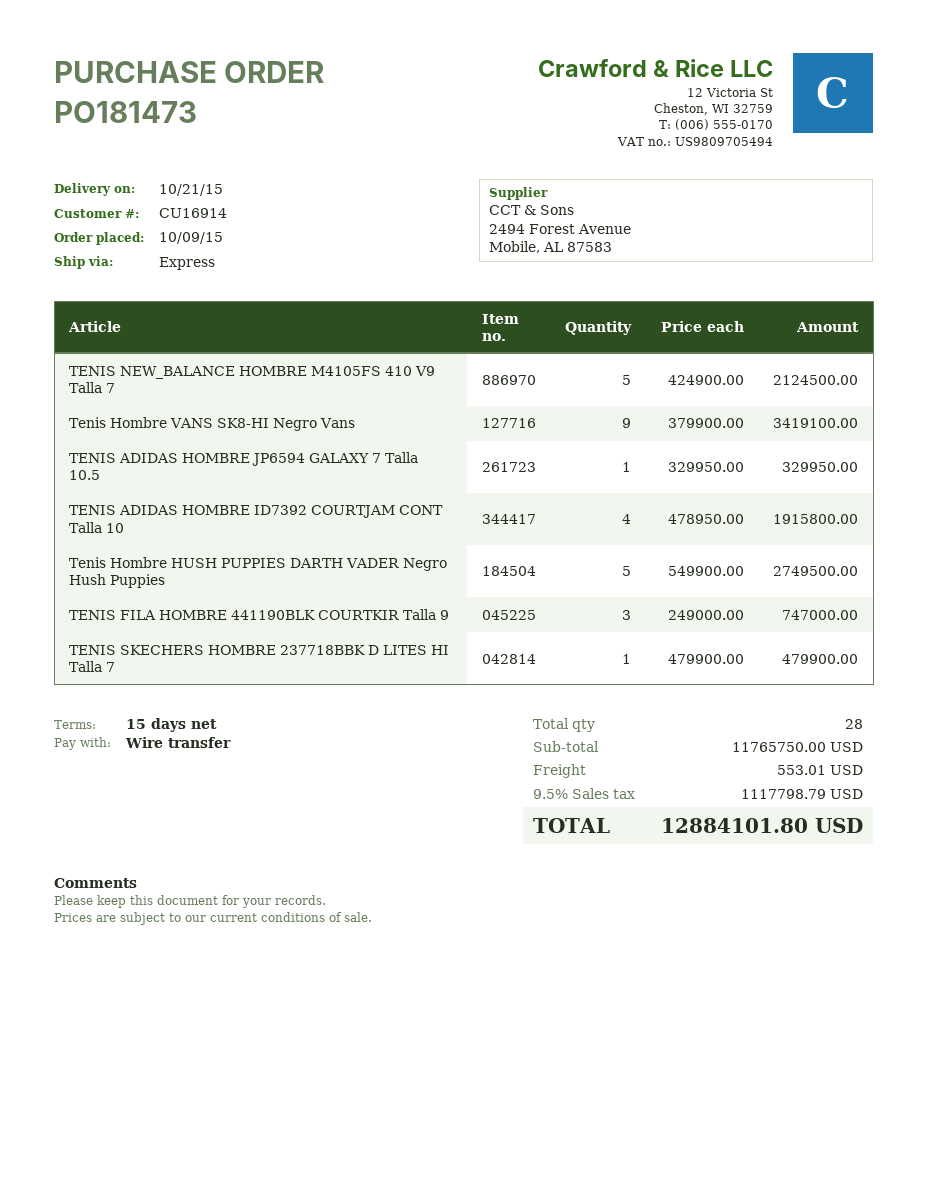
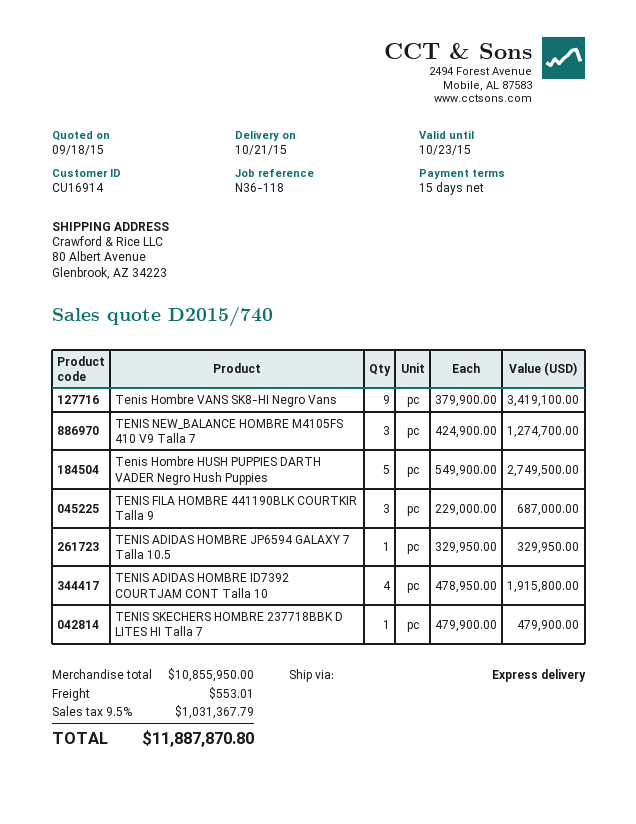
TENIS NEW_BALANCE HOMBRE M4105FS 410 V9 Talla 7: 5 x 424900.00 = 2124500.00 -> 3 x 424900.00 = 1274700.00
TENIS FILA HOMBRE 441190BLK COURTKIR Talla 9: 3 x 249000.00 = 747000.00 -> 3 x 229000.00 = 687000.00
subtotal: 11765750.00 -> 10855950.00
tax: 9.5% = 1117798.79 -> 9.5% = 1031367.79
total: 12884101.80 -> 11887870.80

